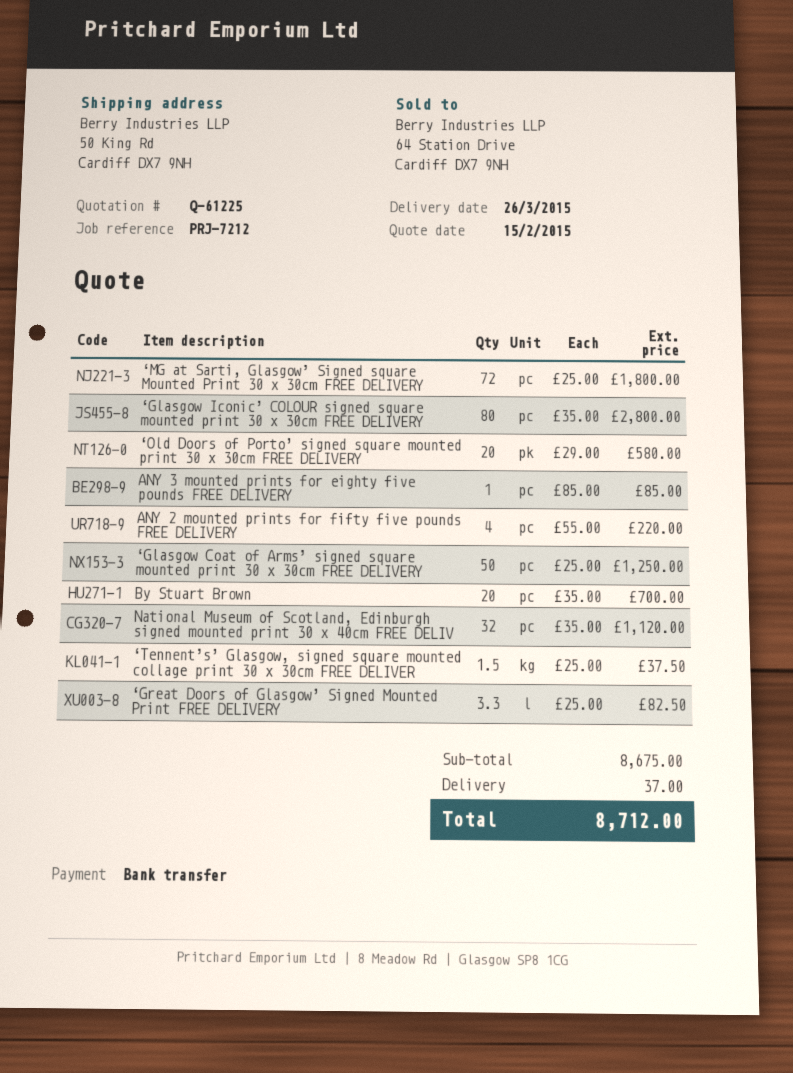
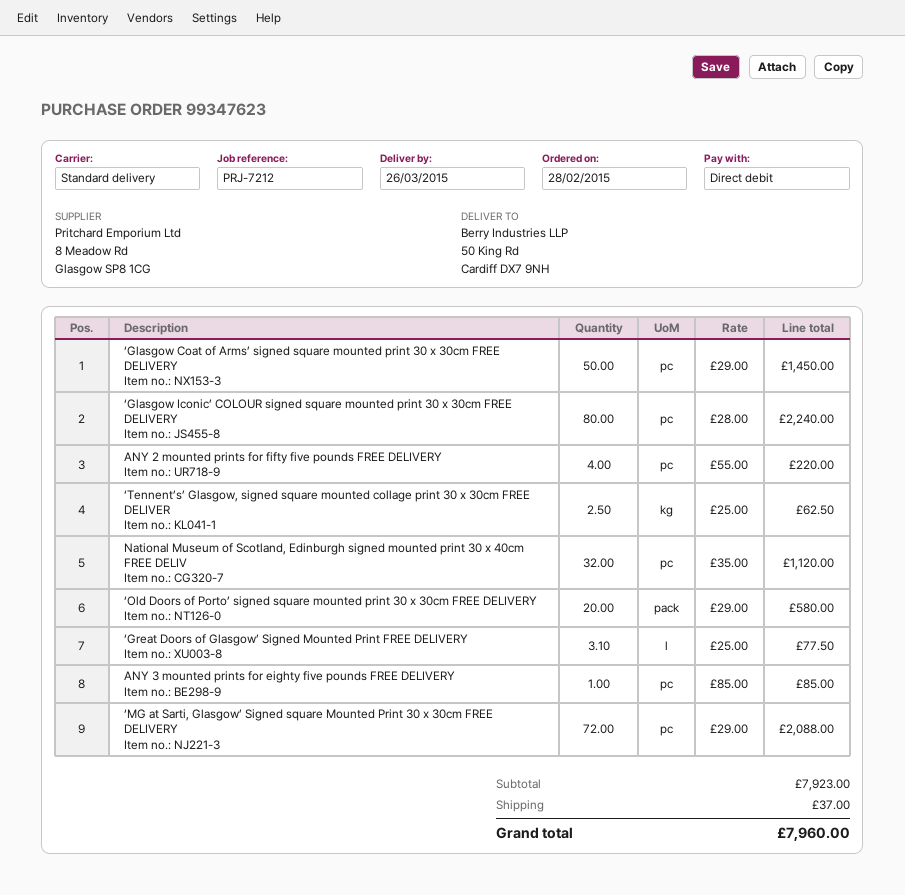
payment method: bank transfer -> direct debit
‘MG at Sarti, Glasgow’ Signed square Mounted Print 30 x 30cm FREE DELIVERY: 72 x 25.00 = 1800.00 -> 72 x 29.00 = 2088.00
‘Glasgow Iconic’ COLOUR signed square mounted print 30 x 30cm FREE DELIVERY: 80 x 35.00 = 2800.00 -> 80 x 28.00 = 2240.00
‘Glasgow Coat of Arms’ signed square mounted print 30 x 30cm FREE DELIVERY: 50 x 25.00 = 1250.00 -> 50 x 29.00 = 1450.00
By Stuart Brown: 20 x 35.00 = 700.00 -> none
‘Tennent’s’ Glasgow, signed square mounted collage print 30 x 30cm FREE DELIVER: 1.5 x 25.00 = 37.50 -> 2.5 x 25.00 = 62.50
‘Great Doors of Glasgow’ Signed Mounted Print FREE DELIVERY: 3.3 x 25.00 = 82.50 -> 3.1 x 25.00 = 77.50
subtotal: 8675.00 -> 7923.00
total: 8712.00 -> 7960.00

